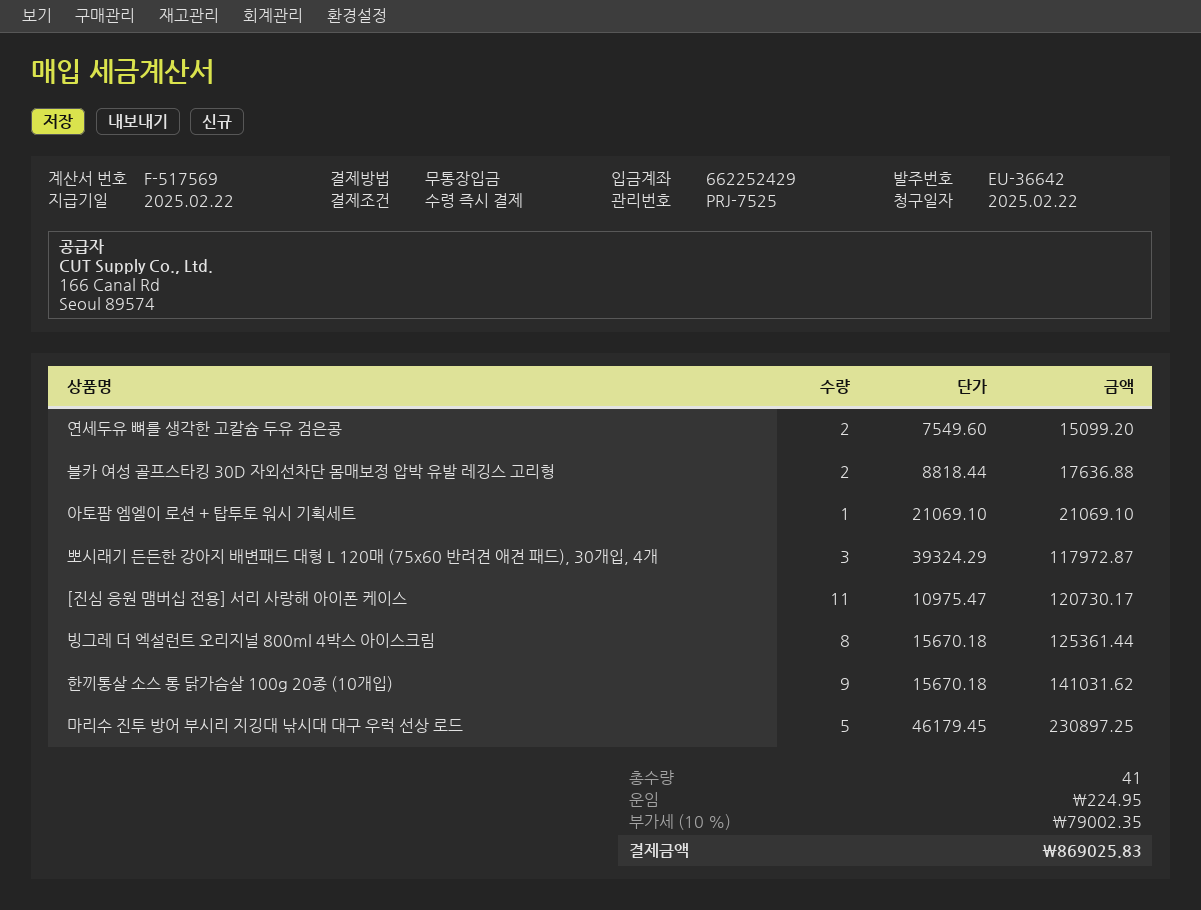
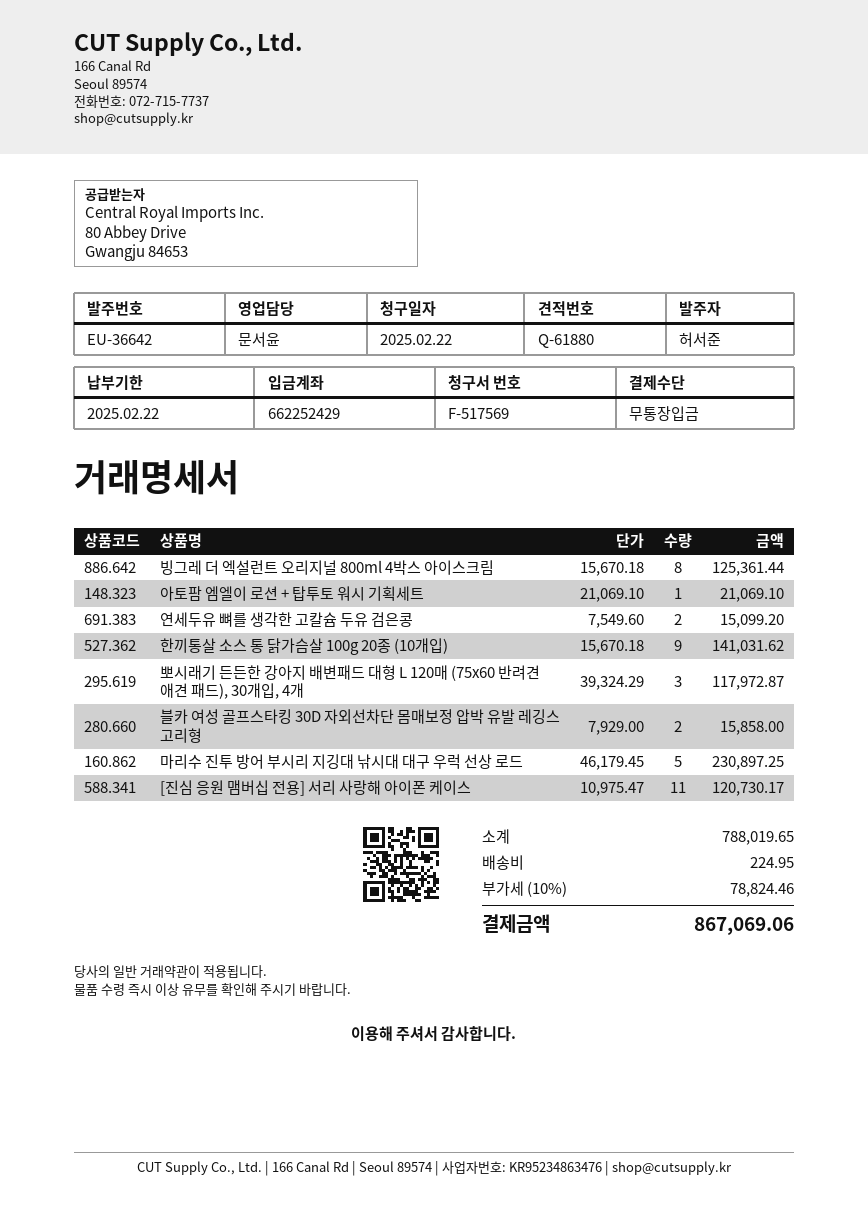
블카 여성 골프스타킹 30D 자외선차단 몸매보정 압박 유발 레깅스 고리형: 2 x 8818.44 = 17636.88 -> 2 x 7929.00 = 15858.00
tax: 10% = 79002.35 -> 10% = 78824.46
total: 869025.83 -> 867069.06

